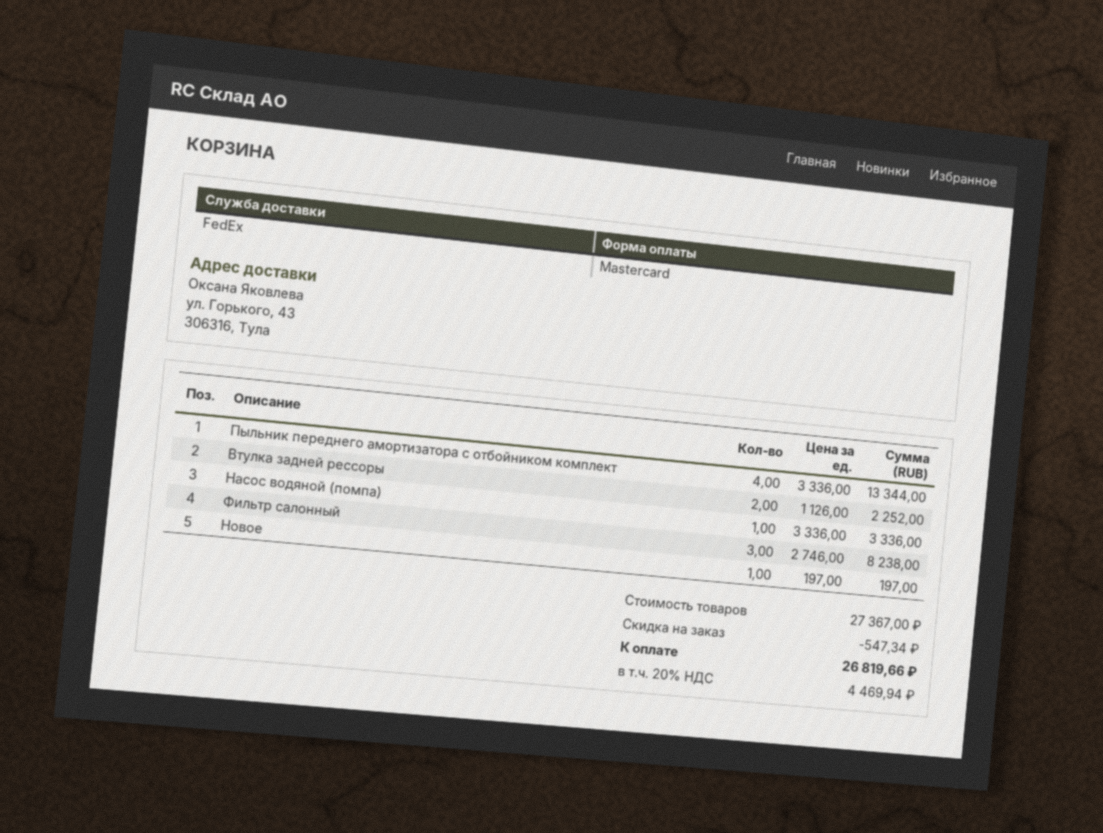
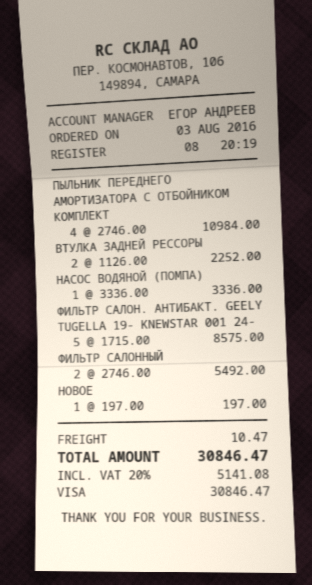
payment method: Mastercard -> Visa
Пыльник переднего амортизатора с отбойником комплект: 4 x 3336.00 = 13344.00 -> 4 x 2746.00 = 10984.00
Фильтр салонный: 3 x 2746.00 = 8238.00 -> 2 x 2746.00 = 5492.00
ФИЛЬТР САЛОН. АНТИБАКТ. GEELY TUGELLA 19- KNEWSTAR 001 24-: none -> 5 x 1715.00 = 8575.00
discount: 547.34 -> none
shipping: none -> 10.47
tax: 20% = 4469.94 -> 20% = 5141.08
total: 26819.66 -> 30846.47

